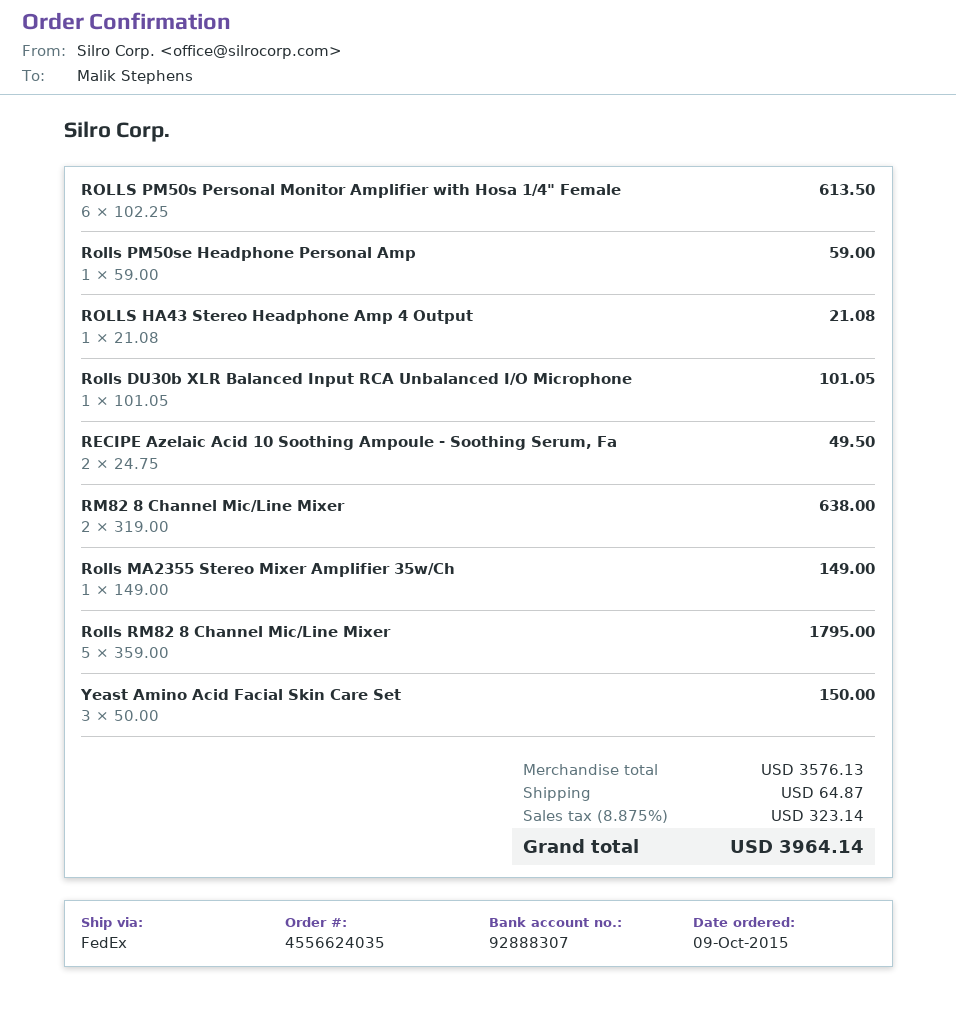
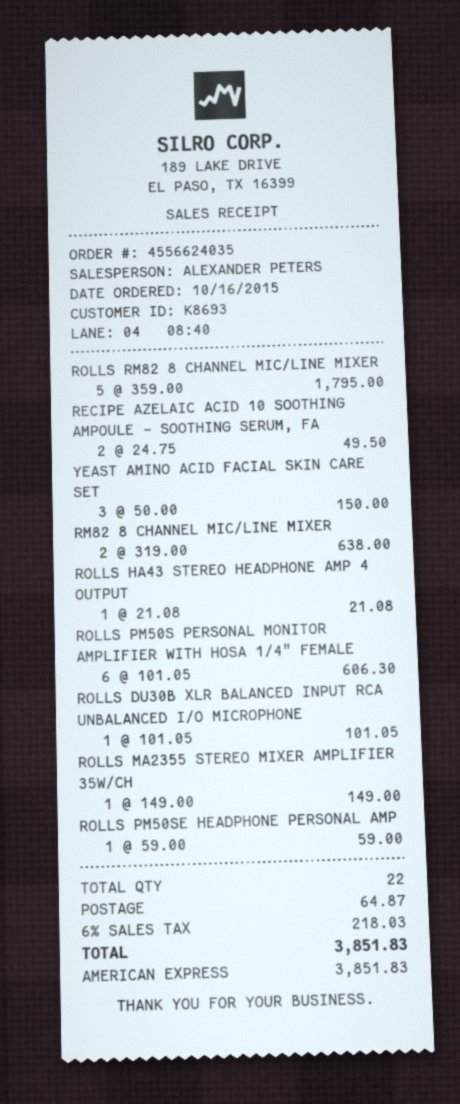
order date: 2015-10-09 -> 2015-10-16
ROLLS PM50s Personal Monitor Amplifier with Hosa 1/4" Female: 6 x 102.25 = 613.50 -> 6 x 101.05 = 606.30
tax: 8.875% = 323.14 -> 6% = 218.03
total: 3964.14 -> 3851.83

